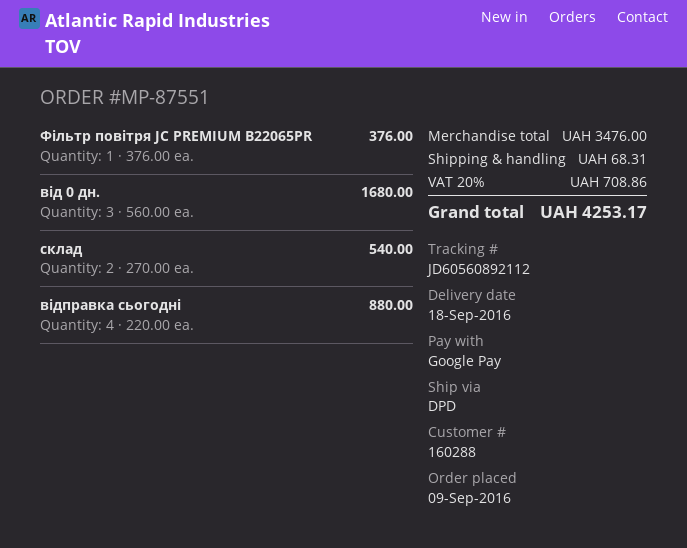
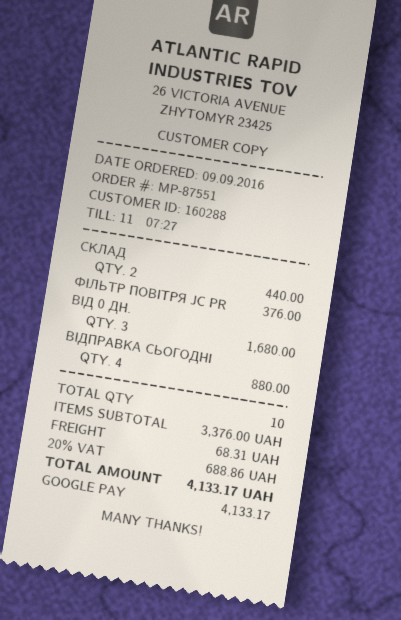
склад: 2 for 540.00 -> 2 for 440.00
subtotal: 3476.00 -> 3376.00
tax: 20% = 708.86 -> 20% = 688.86
total: 4253.17 -> 4133.17

